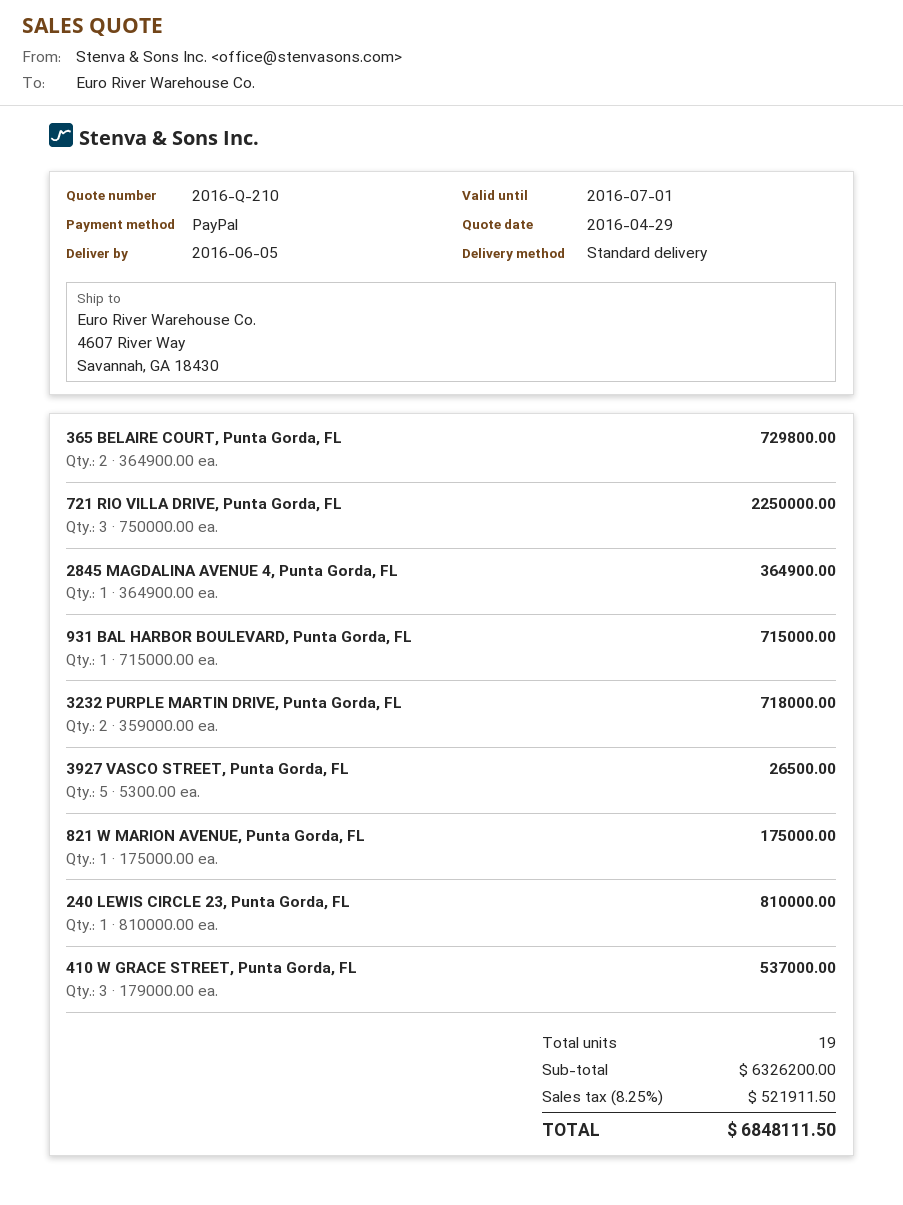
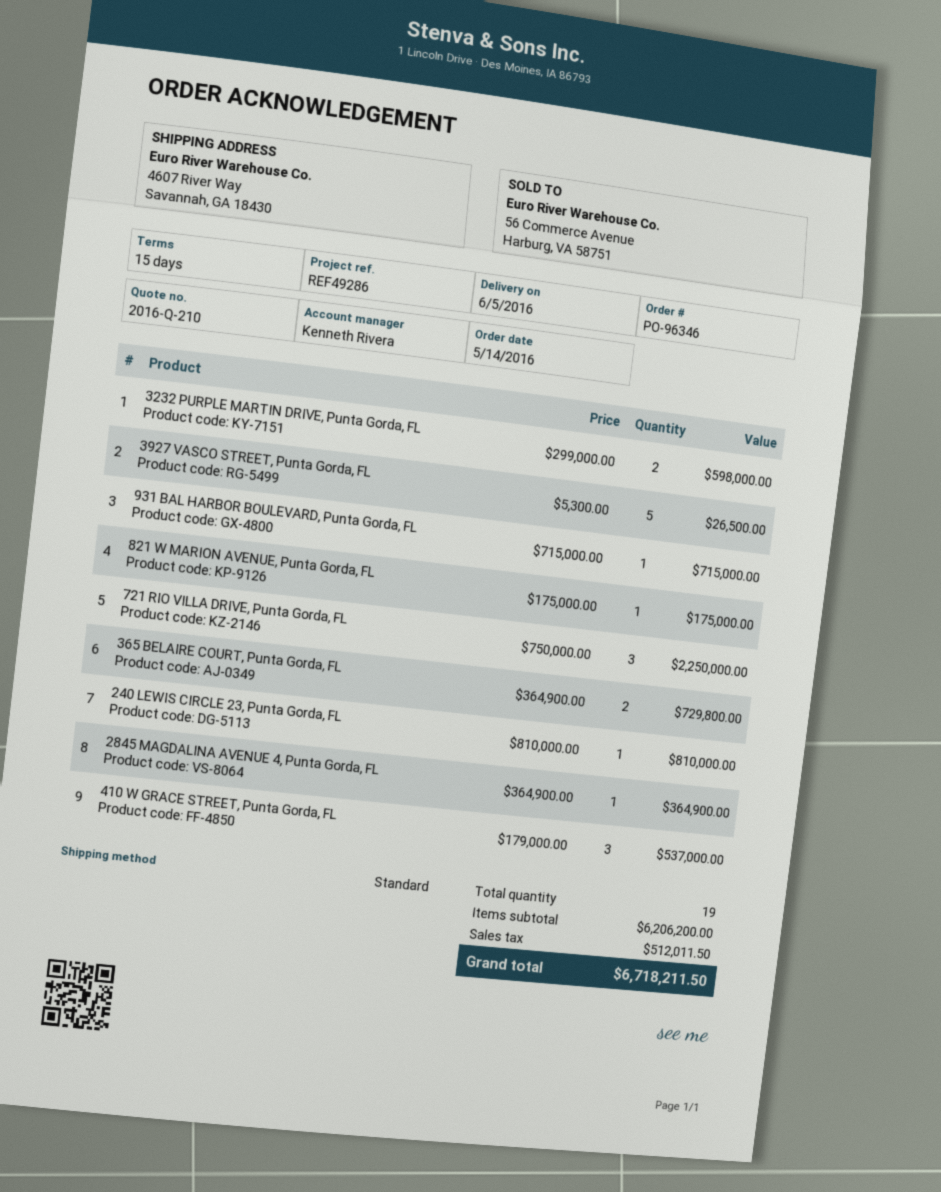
3232 PURPLE MARTIN DRIVE, Punta Gorda, FL: 2 x 359000.00 = 718000.00 -> 2 x 299000.00 = 598000.00
subtotal: 6326200.00 -> 6206200.00
tax: 521911.50 -> 512011.50
total: 6848111.50 -> 6718211.50

